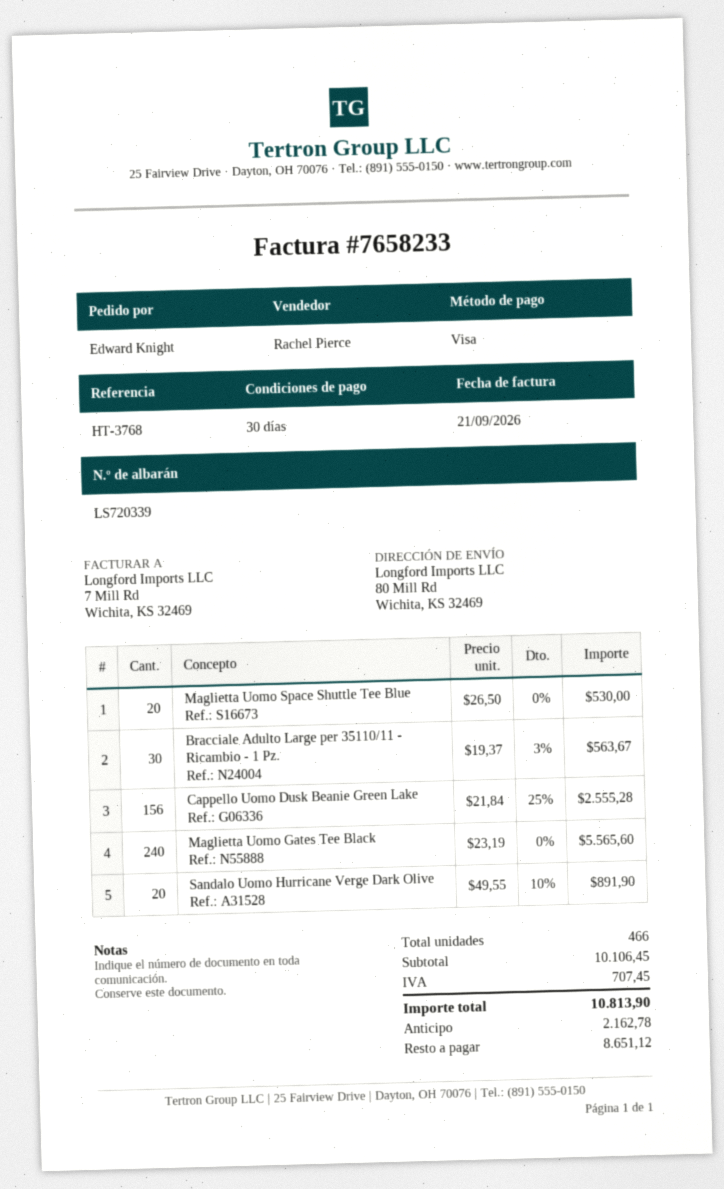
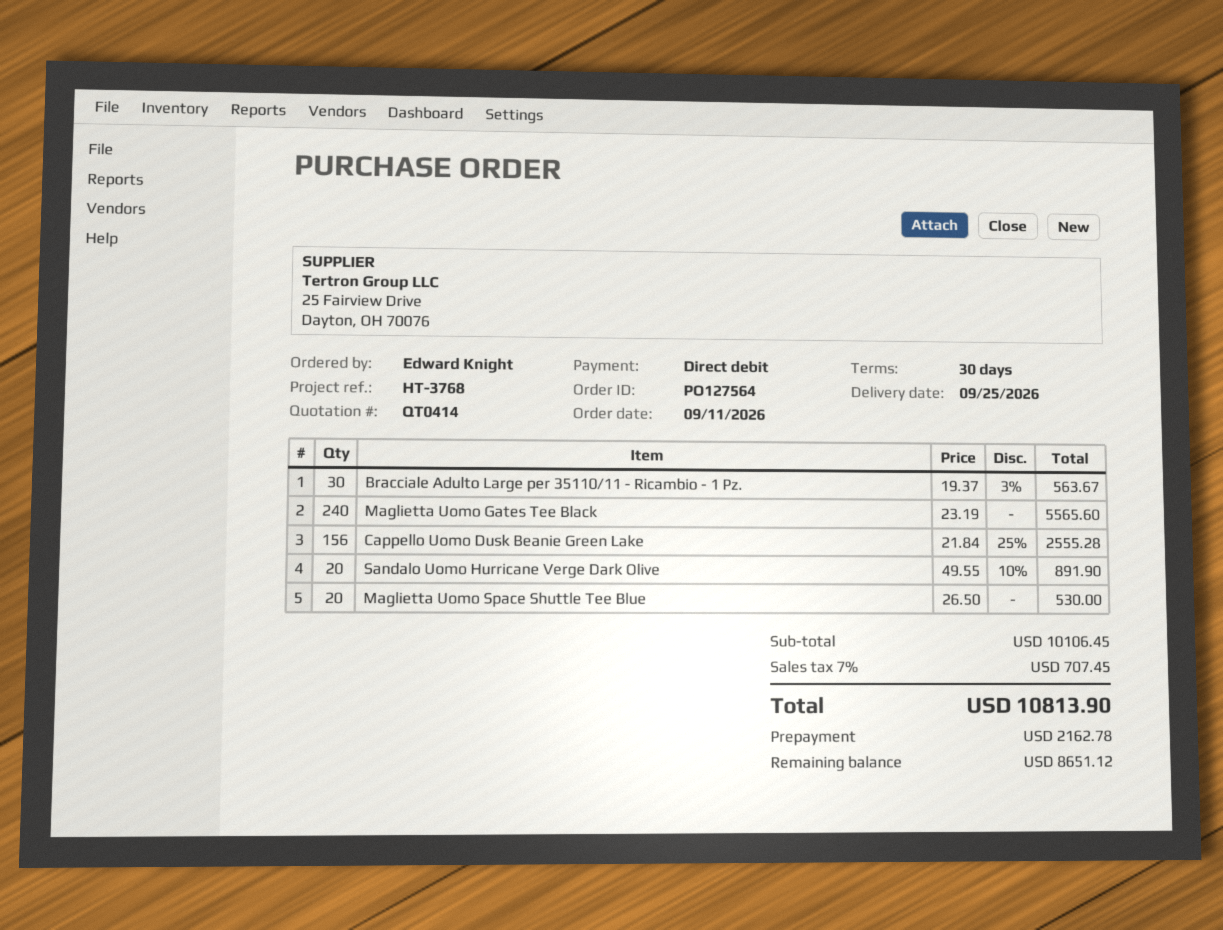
payment method: Visa -> direct debit

